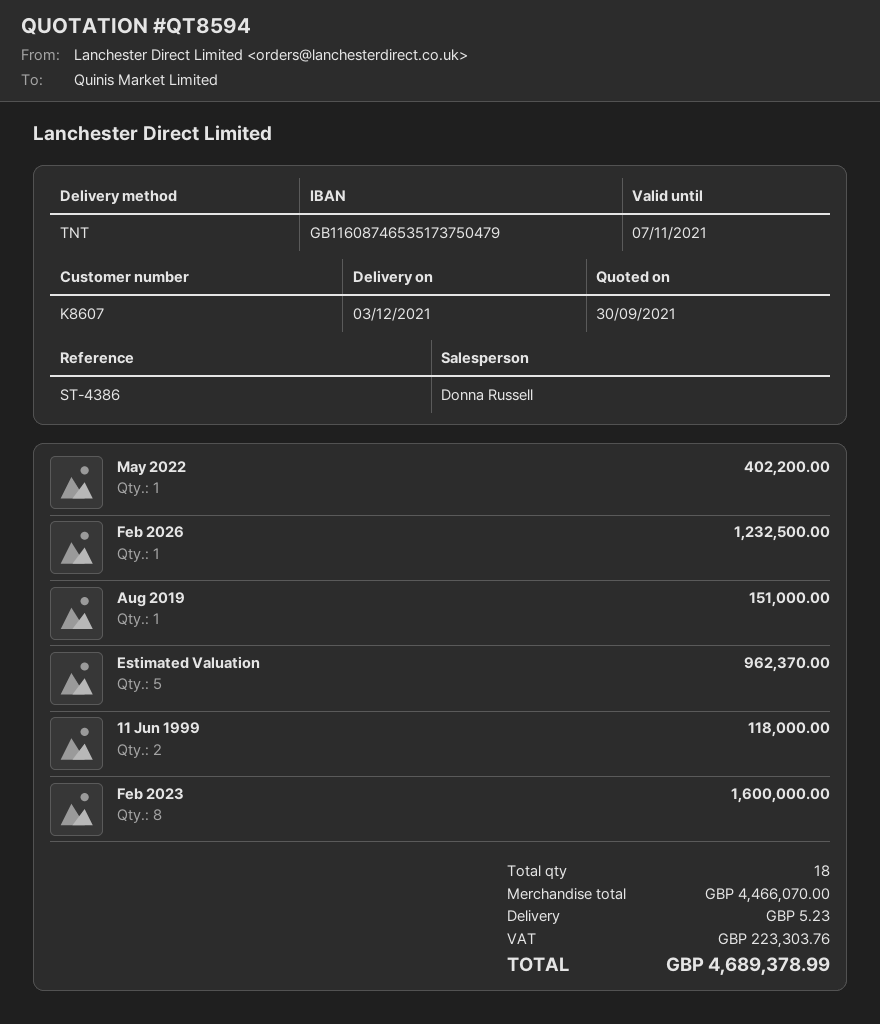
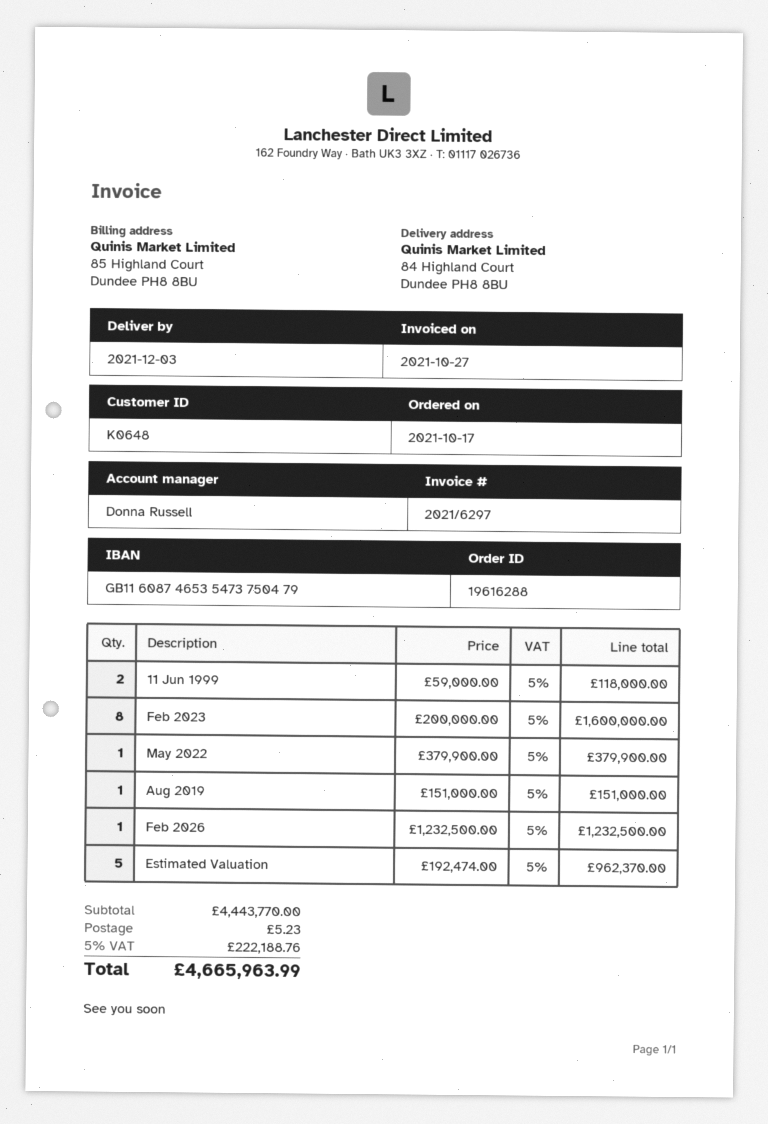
customer number: K8607 -> K0648
bank account: GB11608746535173750479 -> GB11608746535473750479
May 2022: 1 for 402200.00 -> 1 for 379900.00
subtotal: 4466070.00 -> 4443770.00
tax: 223303.76 -> 222188.76
total: 4689378.99 -> 4665963.99

